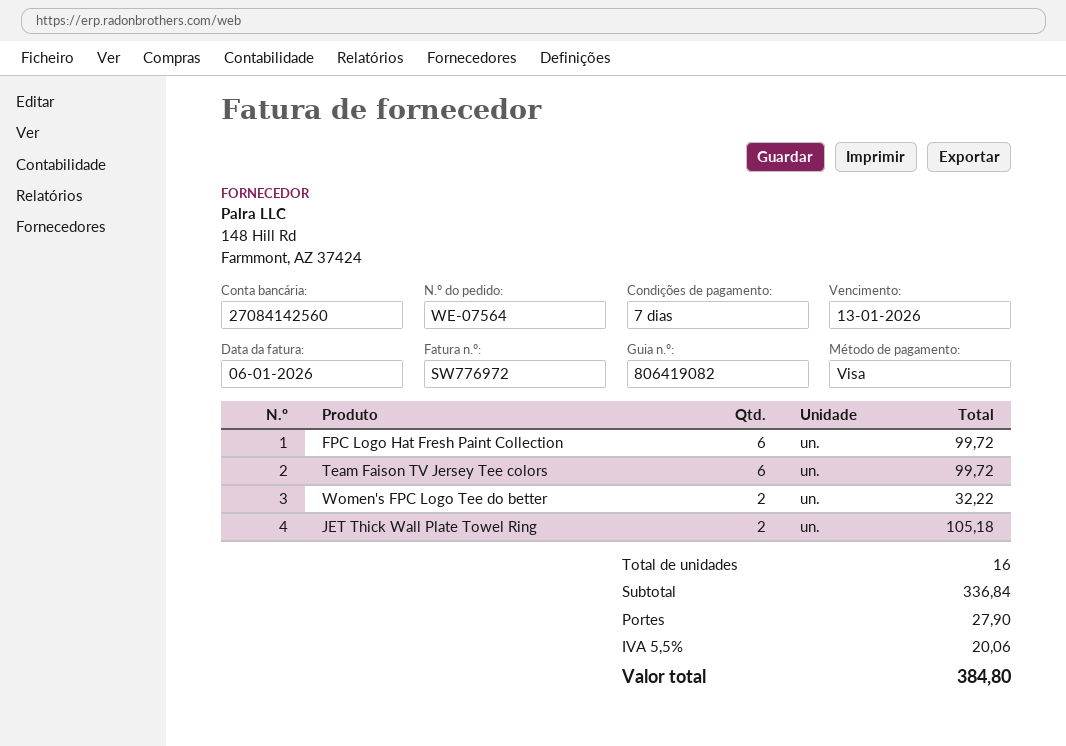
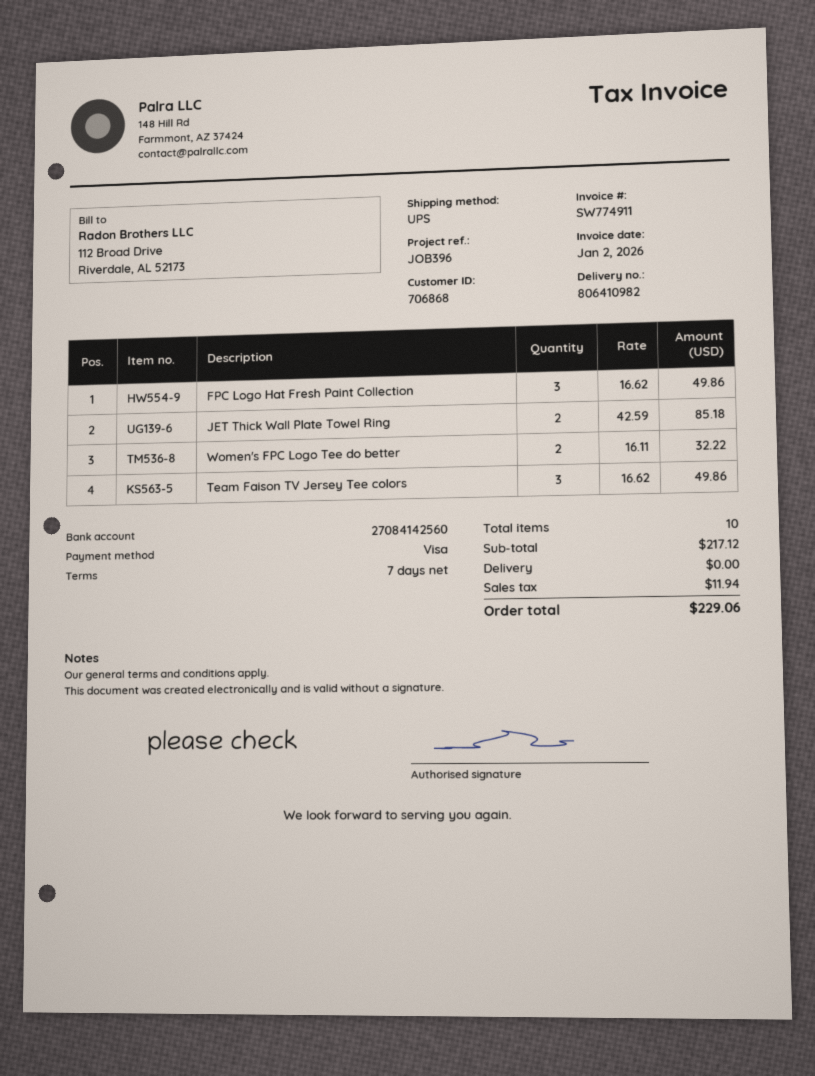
delivery note number: 806419082 -> 806410982
invoice number: SW776972 -> SW774911
invoice date: 2026-01-06 -> 2026-01-02
FPC Logo Hat Fresh Paint Collection: 6 for 99.72 -> 3 for 49.86
Team Faison TV Jersey Tee colors: 6 for 99.72 -> 3 for 49.86
JET Thick Wall Plate Towel Ring: 2 for 105.18 -> 2 for 85.18
total quantity: 16 -> 10
subtotal: 336.84 -> 217.12
shipping: 27.90 -> 0.00
tax: 20.06 -> 11.94
total: 384.80 -> 229.06

